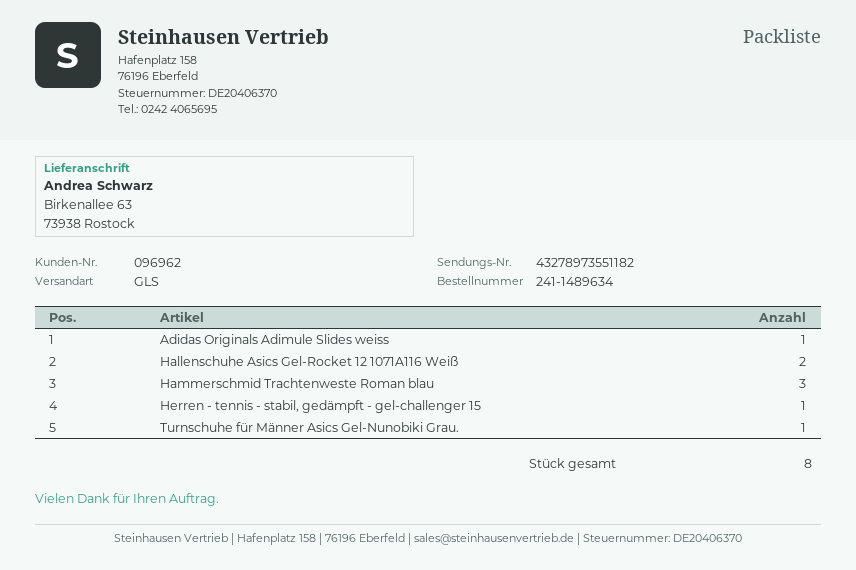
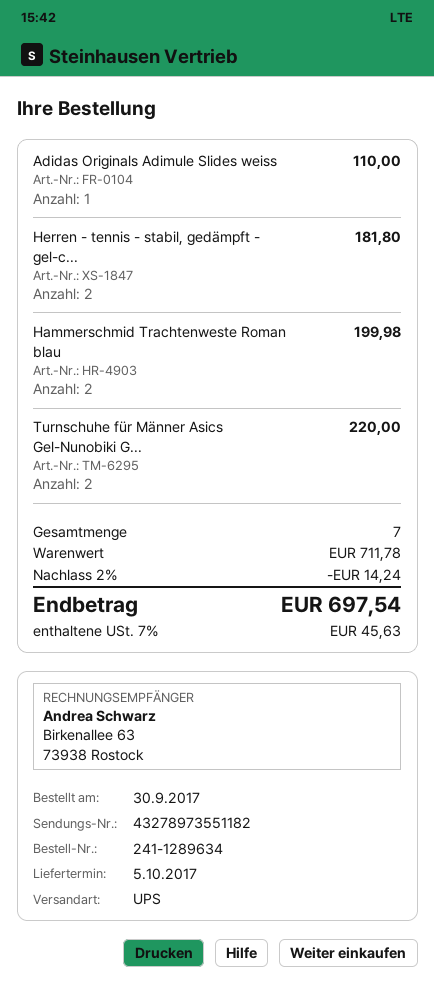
order number: 241-1489634 -> 241-1289634
shipping method: GLS -> UPS
Hallenschuhe Asics Gel-Rocket 12 1071A116 Weiß: 2 -> none
Hammerschmid Trachtenweste Roman blau: 3 -> 2
Herren - tennis - stabil, gedämpft - gel-challenger 15: 1 -> 2
Turnschuhe für Männer Asics Gel-Nunobiki Grau.: 1 -> 2
total quantity: 8 -> 7

